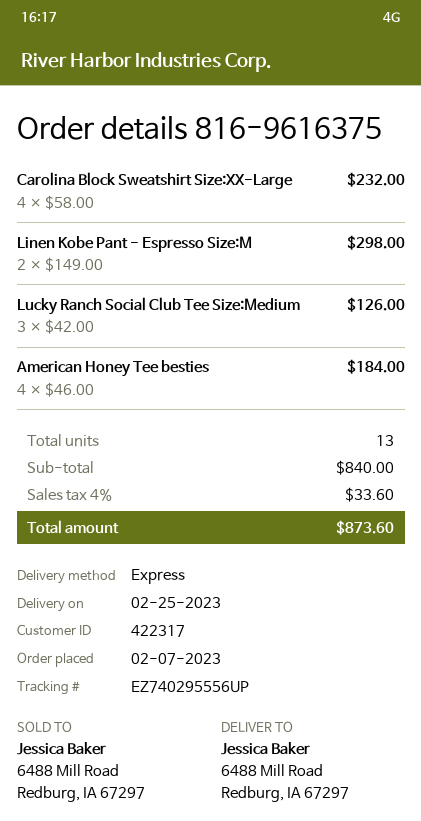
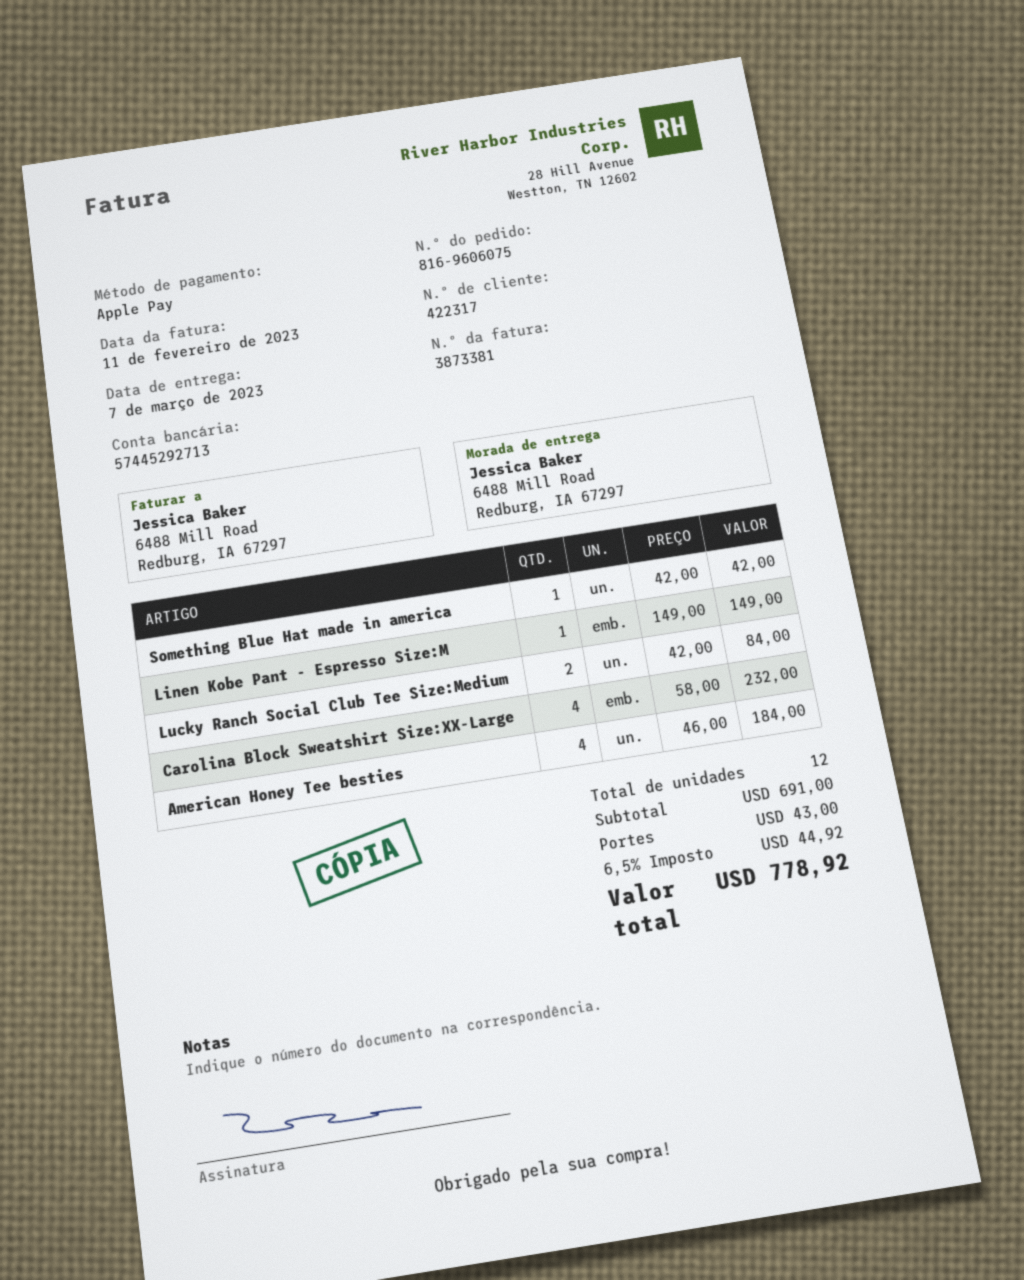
order number: 816-9616375 -> 816-9606075
delivery date: 2023-02-25 -> 2023-03-07
Linen Kobe Pant - Espresso Size:M: 2 x 149.00 = 298.00 -> 1 x 149.00 = 149.00
Lucky Ranch Social Club Tee Size:Medium: 3 x 42.00 = 126.00 -> 2 x 42.00 = 84.00
Something Blue Hat made in america: none -> 1 x 42.00 = 42.00
total quantity: 13 -> 12
subtotal: 840.00 -> 691.00
shipping: none -> 43.00
tax: 4% = 33.60 -> 6.5% = 44.92
total: 873.60 -> 778.92

